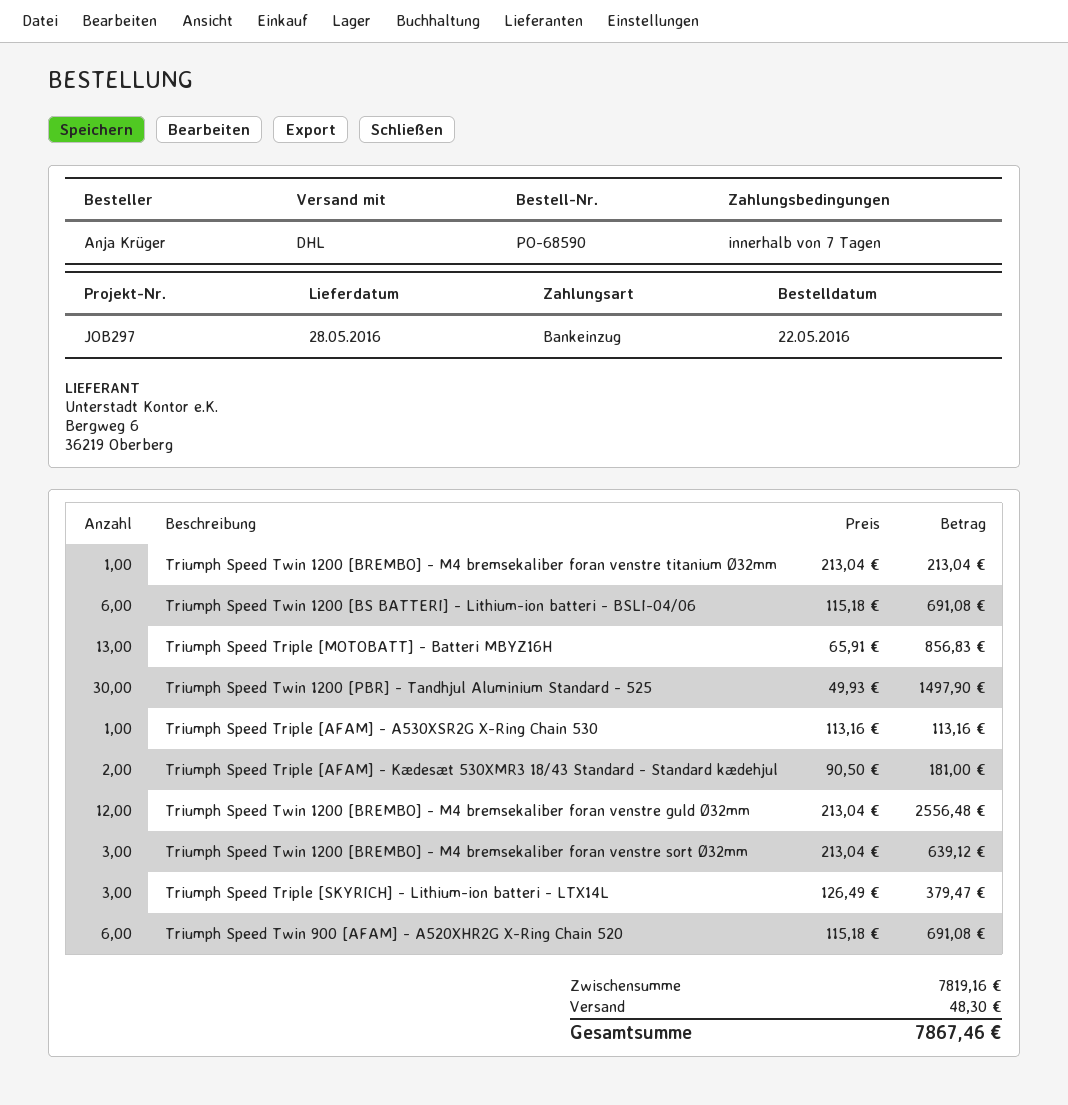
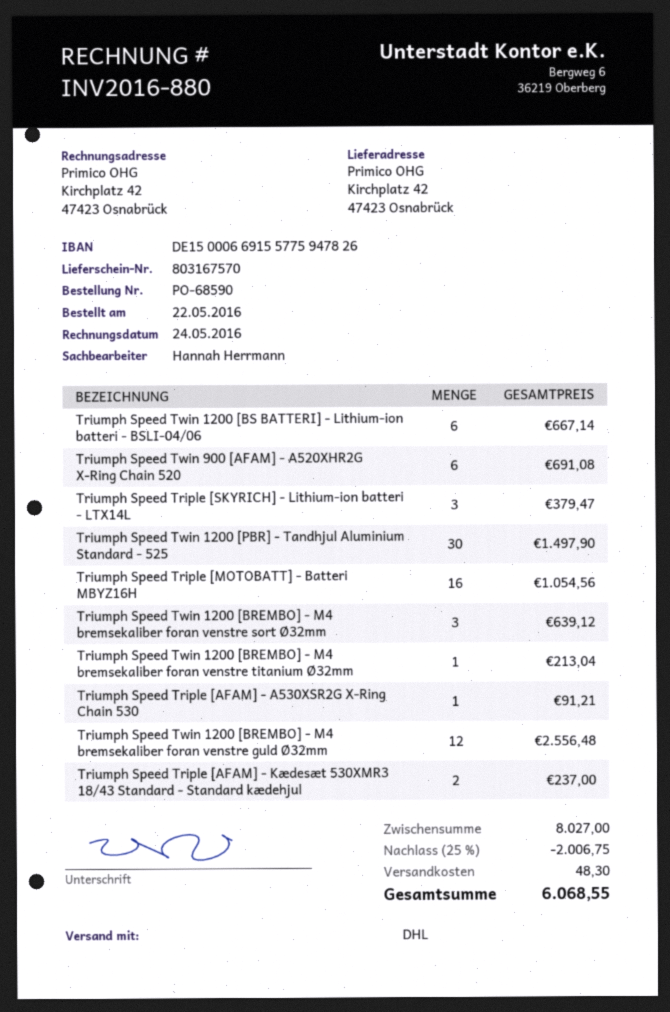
Triumph Speed Twin 1200 [BS BATTERI] - Lithium-ion batteri - BSLI-04/06: 6 for 691.08 -> 6 for 667.14
Triumph Speed Triple [MOTOBATT] - Batteri MBYZ16H: 13 for 856.83 -> 16 for 1054.56
Triumph Speed Triple [AFAM] - A530XSR2G X-Ring Chain 530: 1 for 113.16 -> 1 for 91.21
Triumph Speed Triple [AFAM] - Kædesæt 530XMR3 18/43 Standard - Standard kædehjul: 2 for 181.00 -> 2 for 237.00
subtotal: 7819.16 -> 8027.00
discount: none -> 25% = 2006.75
total: 7867.46 -> 6068.55

